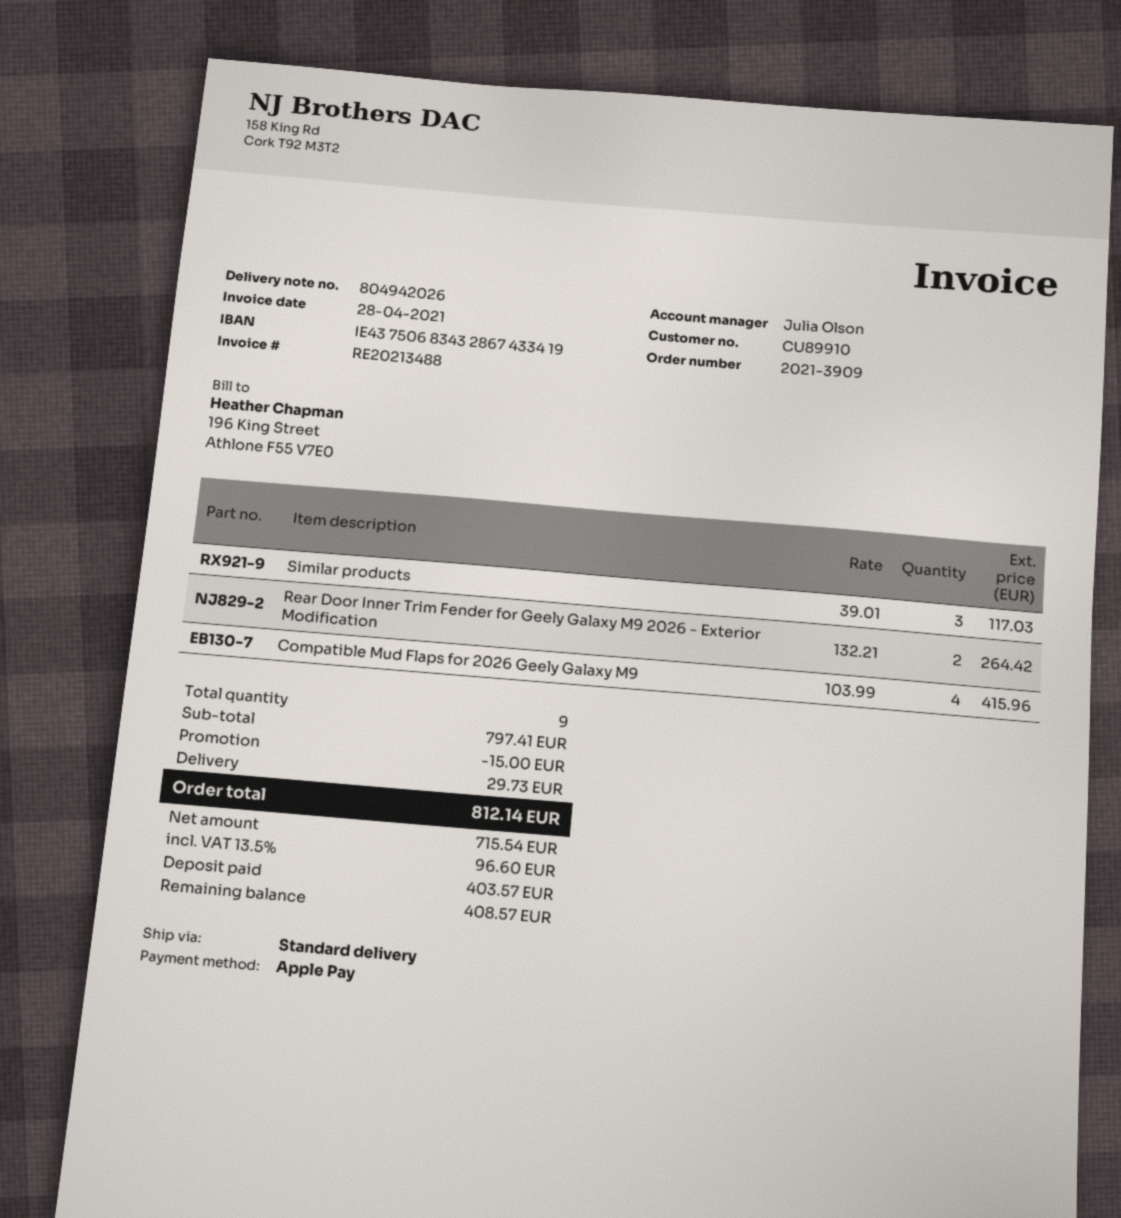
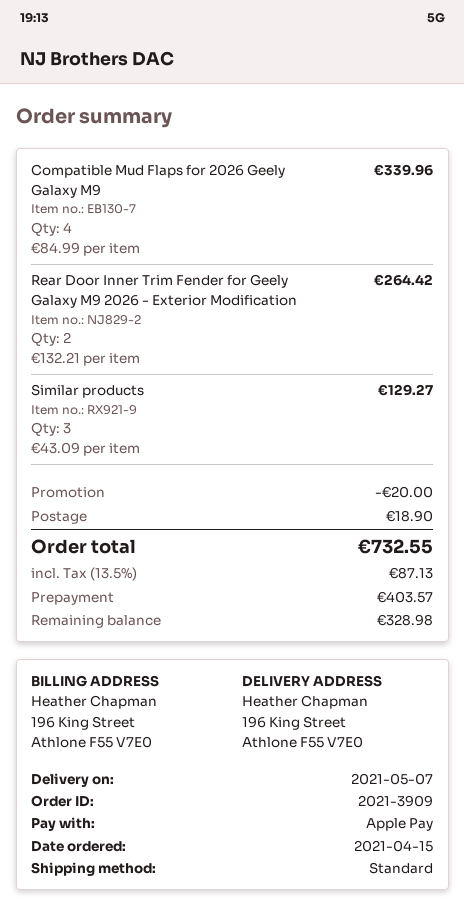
Similar products: 3 x 39.01 = 117.03 -> 3 x 43.09 = 129.27
Compatible Mud Flaps for 2026 Geely Galaxy M9: 4 x 103.99 = 415.96 -> 4 x 84.99 = 339.96
discount: 15.00 -> 20.00
shipping: 29.73 -> 18.90
tax: 13.5% = 96.60 -> 13.5% = 87.13
total: 812.14 -> 732.55
balance: 408.57 -> 328.98

